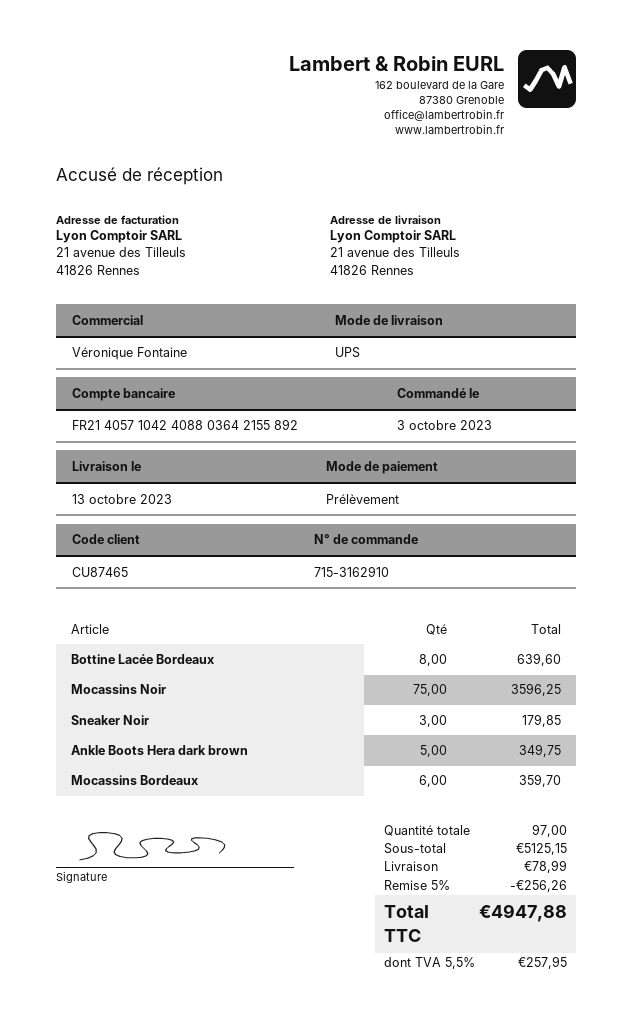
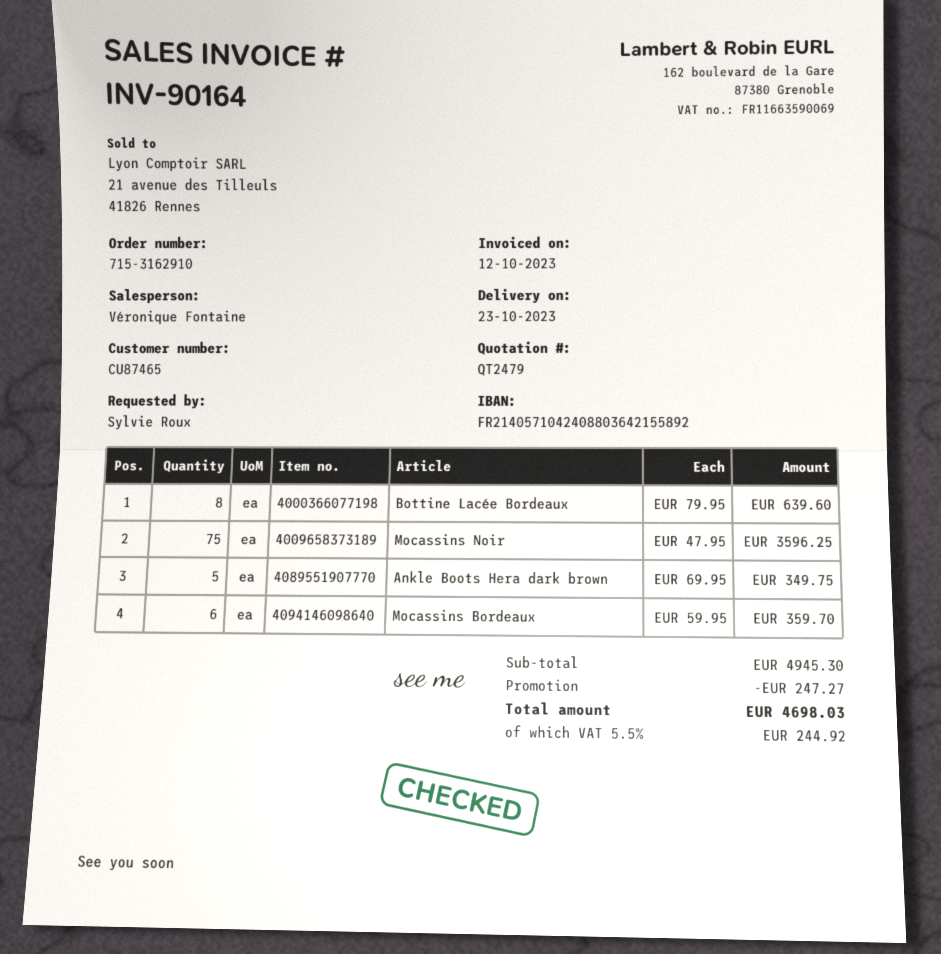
delivery date: 2023-10-13 -> 2023-10-23
Sneaker Noir: 3 for 179.85 -> none
subtotal: 5125.15 -> 4945.30
discount: 256.26 -> 247.27
shipping: 78.99 -> none
tax: 5.5% = 257.95 -> 5.5% = 244.92
total: 4947.88 -> 4698.03

